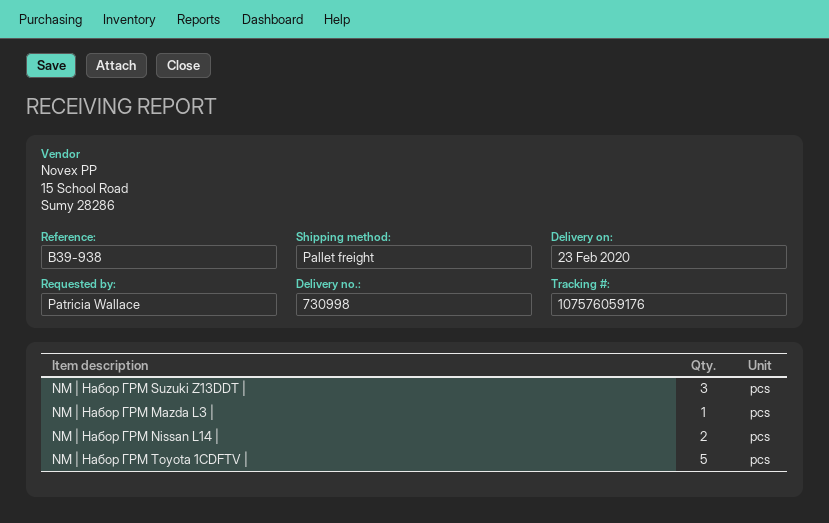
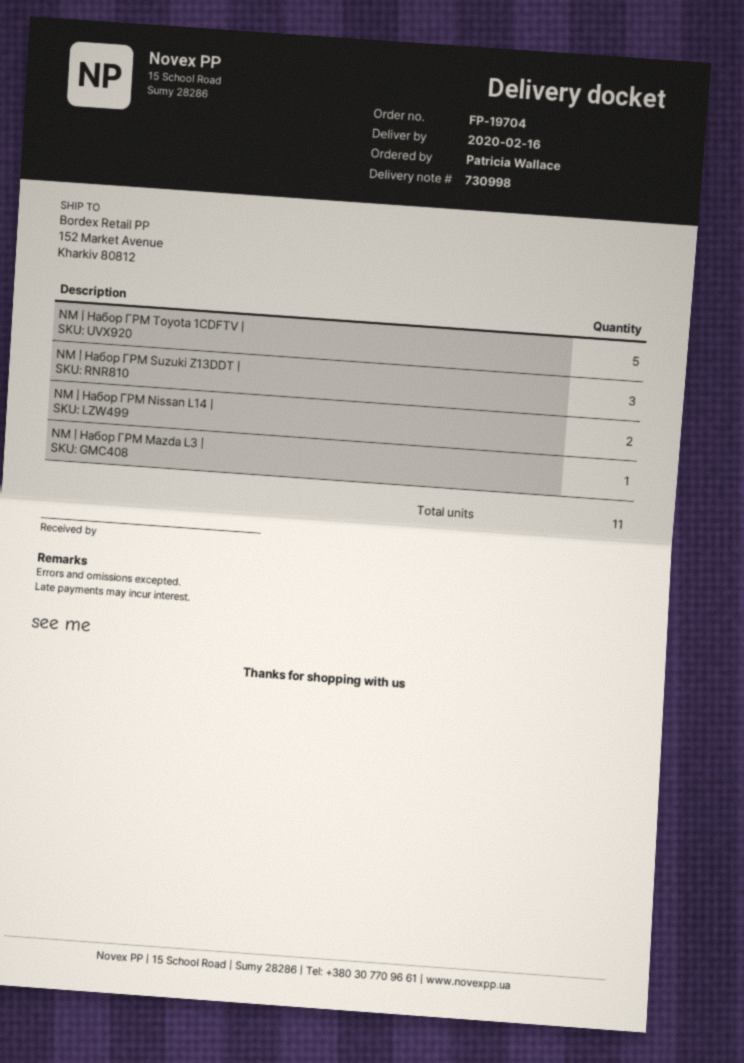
delivery date: 2020-02-23 -> 2020-02-16

